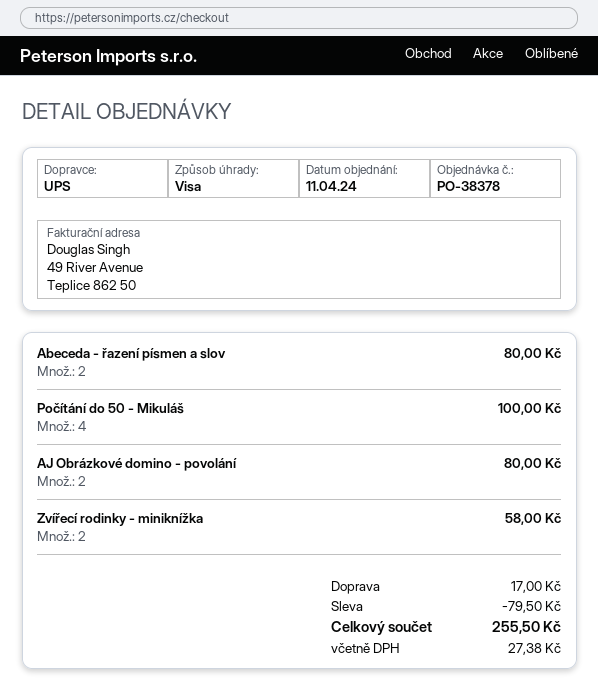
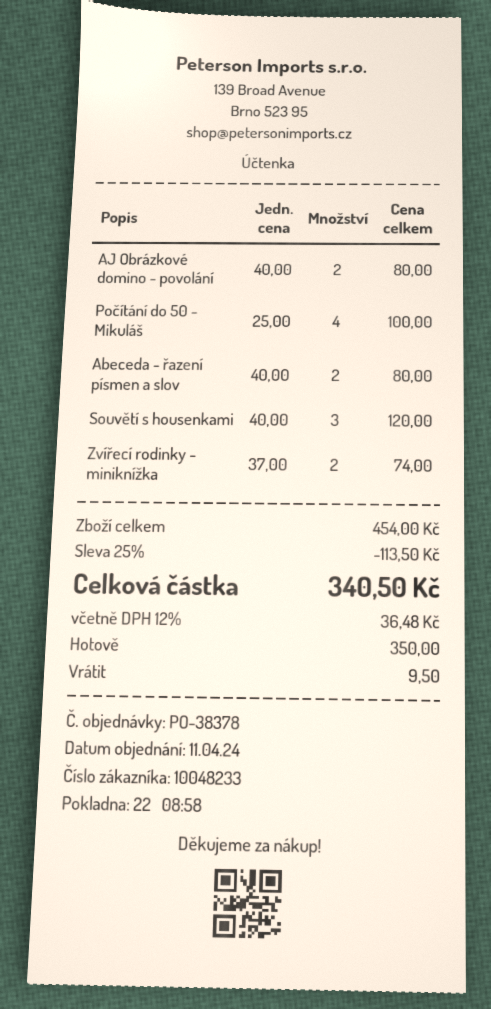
payment method: Visa -> cash
Zvířecí rodinky - miniknížka: 2 for 58.00 -> 2 for 74.00
Souvětí s housenkami: none -> 3 for 120.00
discount: 79.50 -> 113.50
shipping: 17.00 -> none
tax: 27.38 -> 36.48
total: 255.50 -> 340.50

